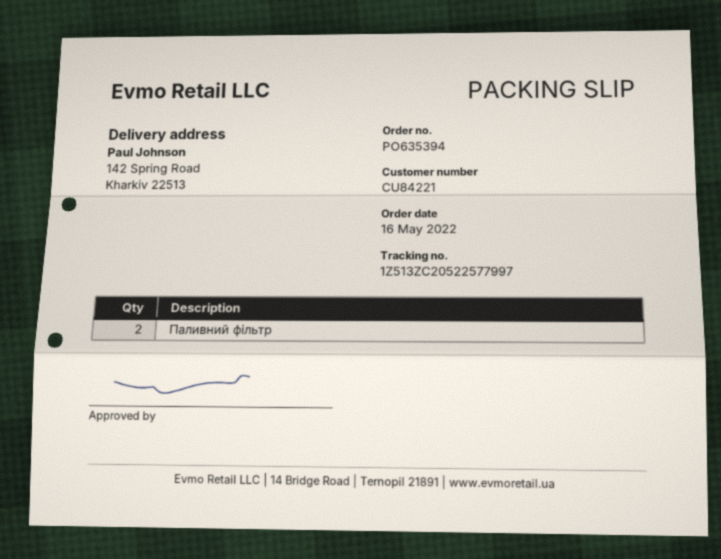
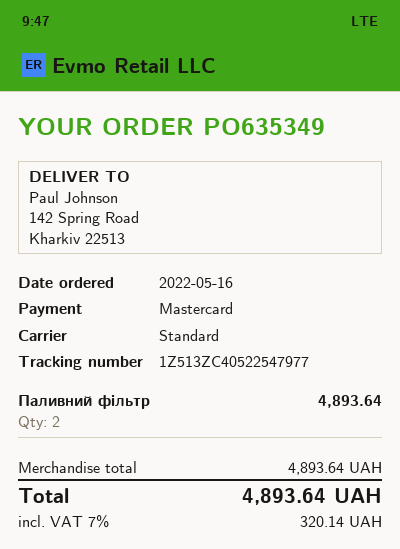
order number: PO635394 -> PO635349
tracking number: 1Z513ZC20522577997 -> 1Z513ZC40522547977

